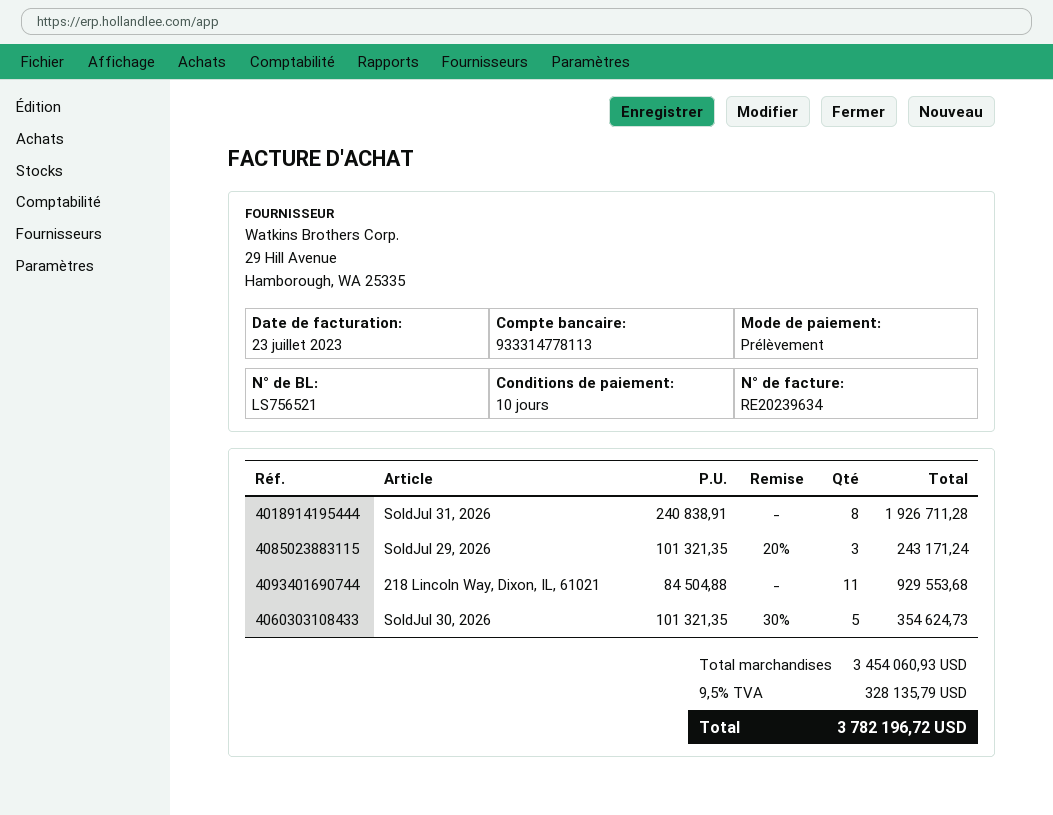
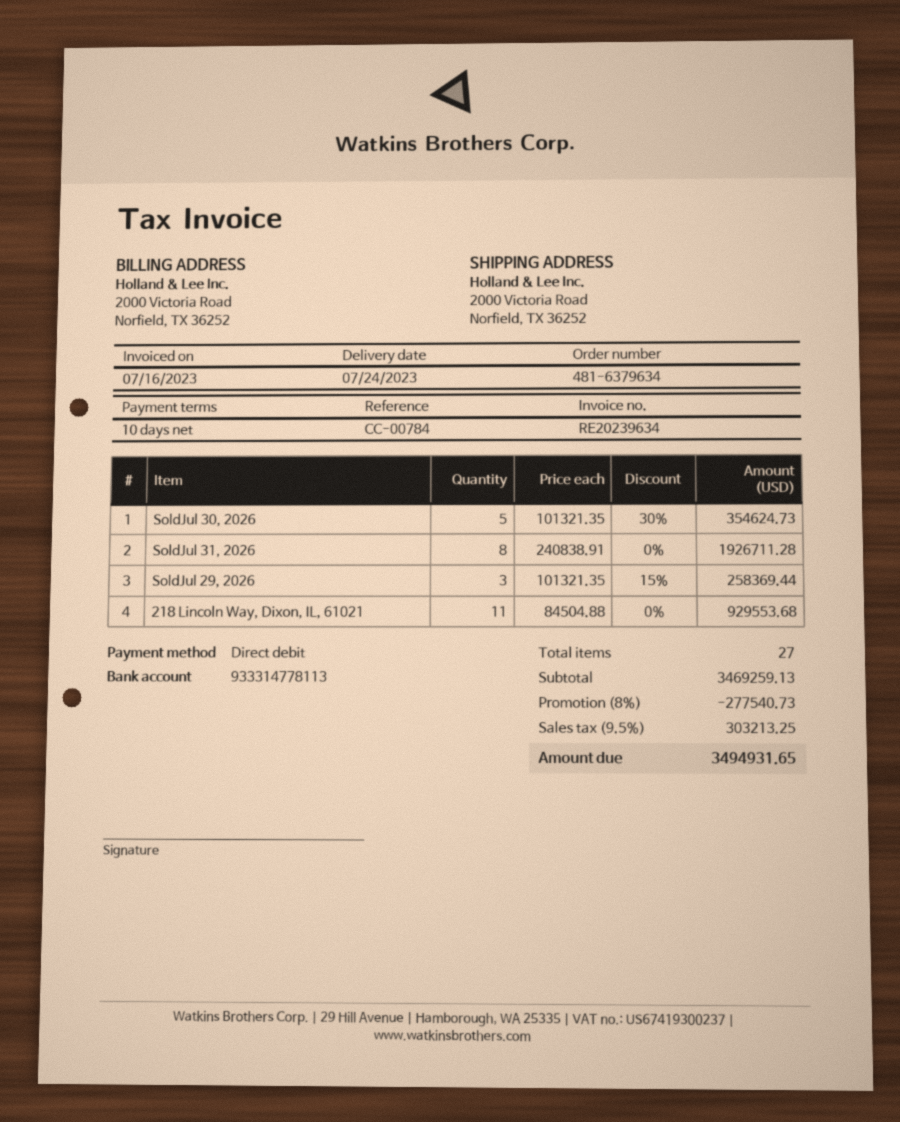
invoice date: 2023-07-23 -> 2023-07-16
SoldJul 29, 2026: 3 x 101321.35 - 20% = 243171.24 -> 3 x 101321.35 - 15% = 258369.44
subtotal: 3454060.93 -> 3469259.13
discount: none -> 8% = 277540.73
tax: 9.5% = 328135.79 -> 9.5% = 303213.25
total: 3782196.72 -> 3494931.65

